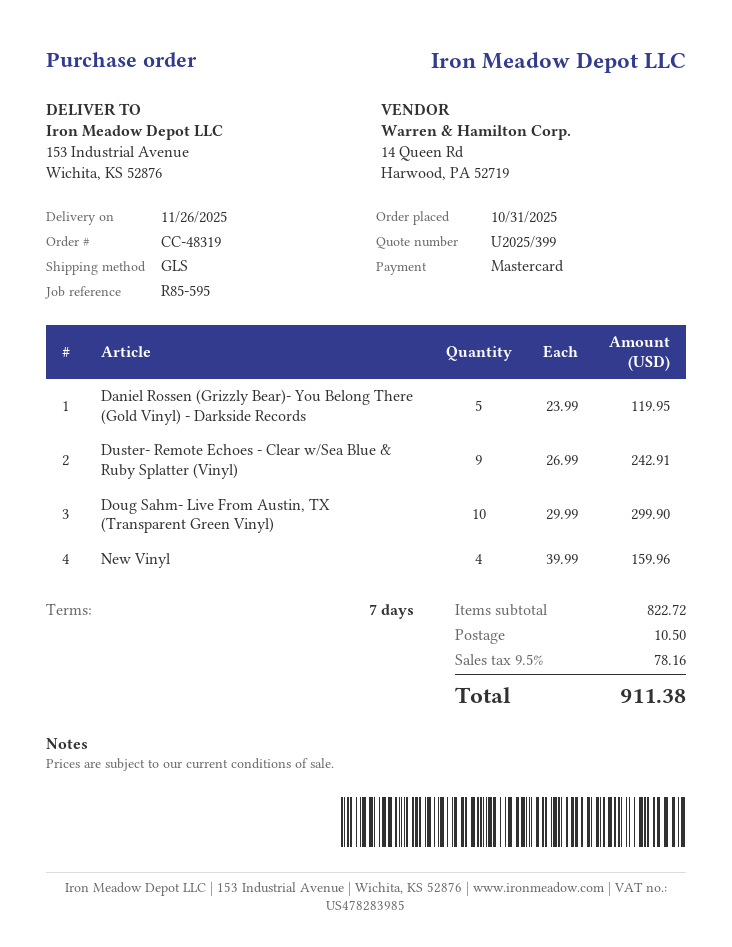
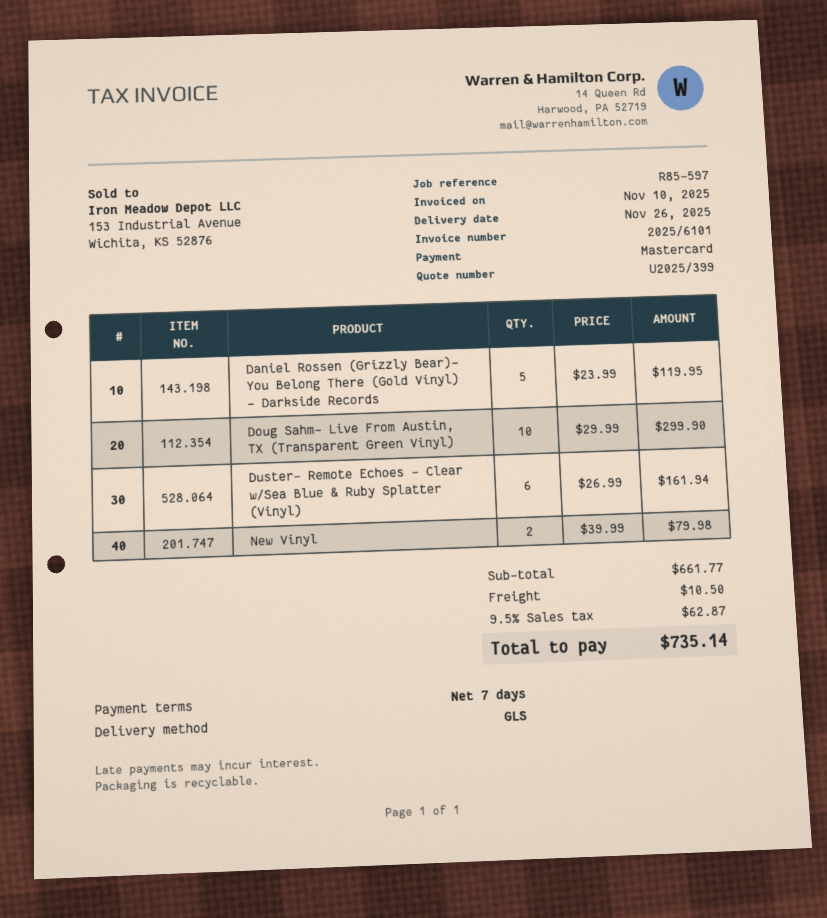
reference: R85-595 -> R85-597
Duster- Remote Echoes - Clear w/Sea Blue & Ruby Splatter (Vinyl): 9 x 26.99 = 242.91 -> 6 x 26.99 = 161.94
New Vinyl: 4 x 39.99 = 159.96 -> 2 x 39.99 = 79.98
subtotal: 822.72 -> 661.77
tax: 9.5% = 78.16 -> 9.5% = 62.87
total: 911.38 -> 735.14

